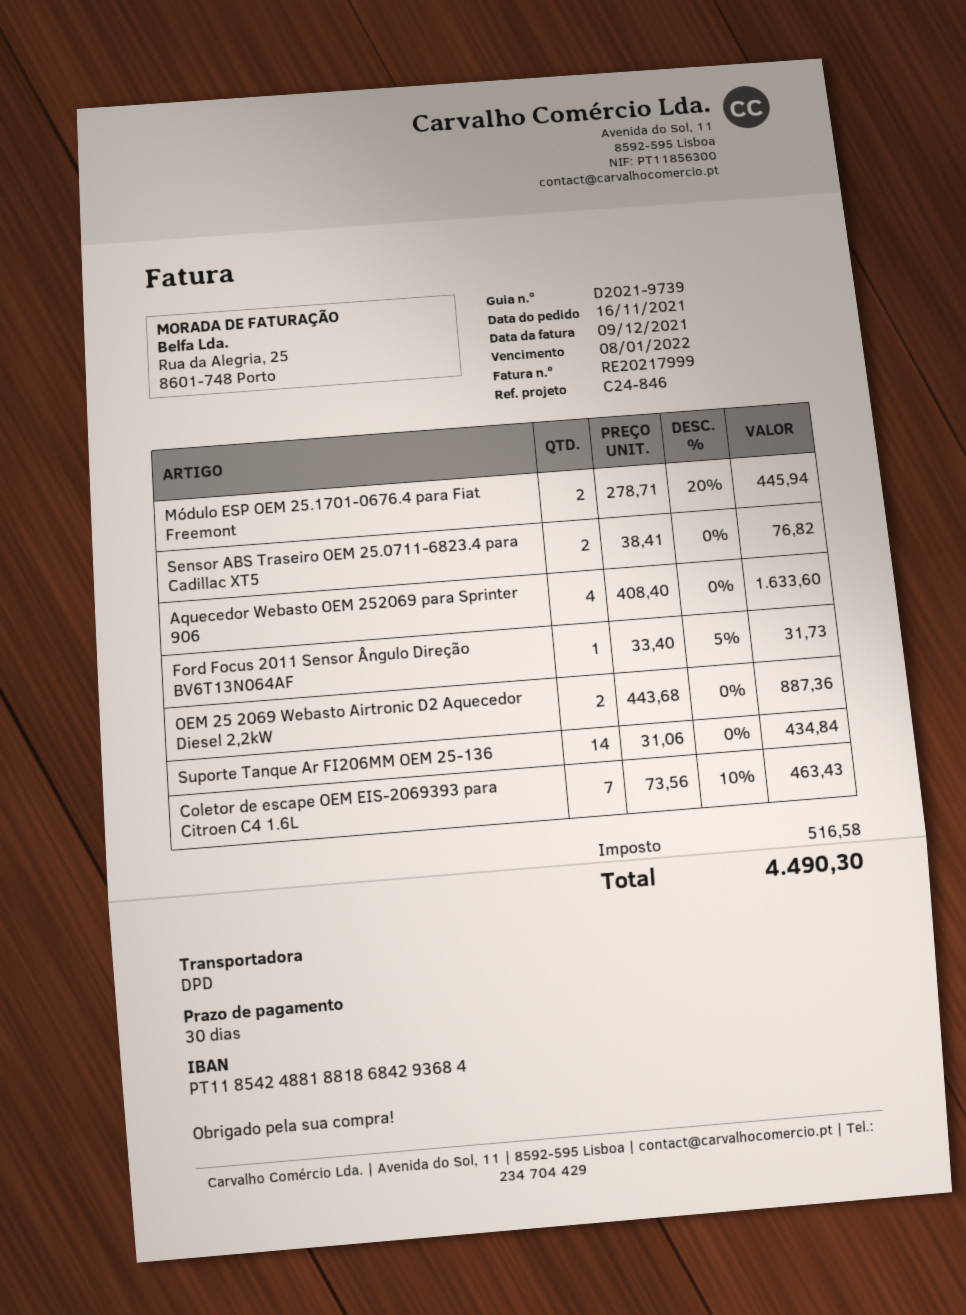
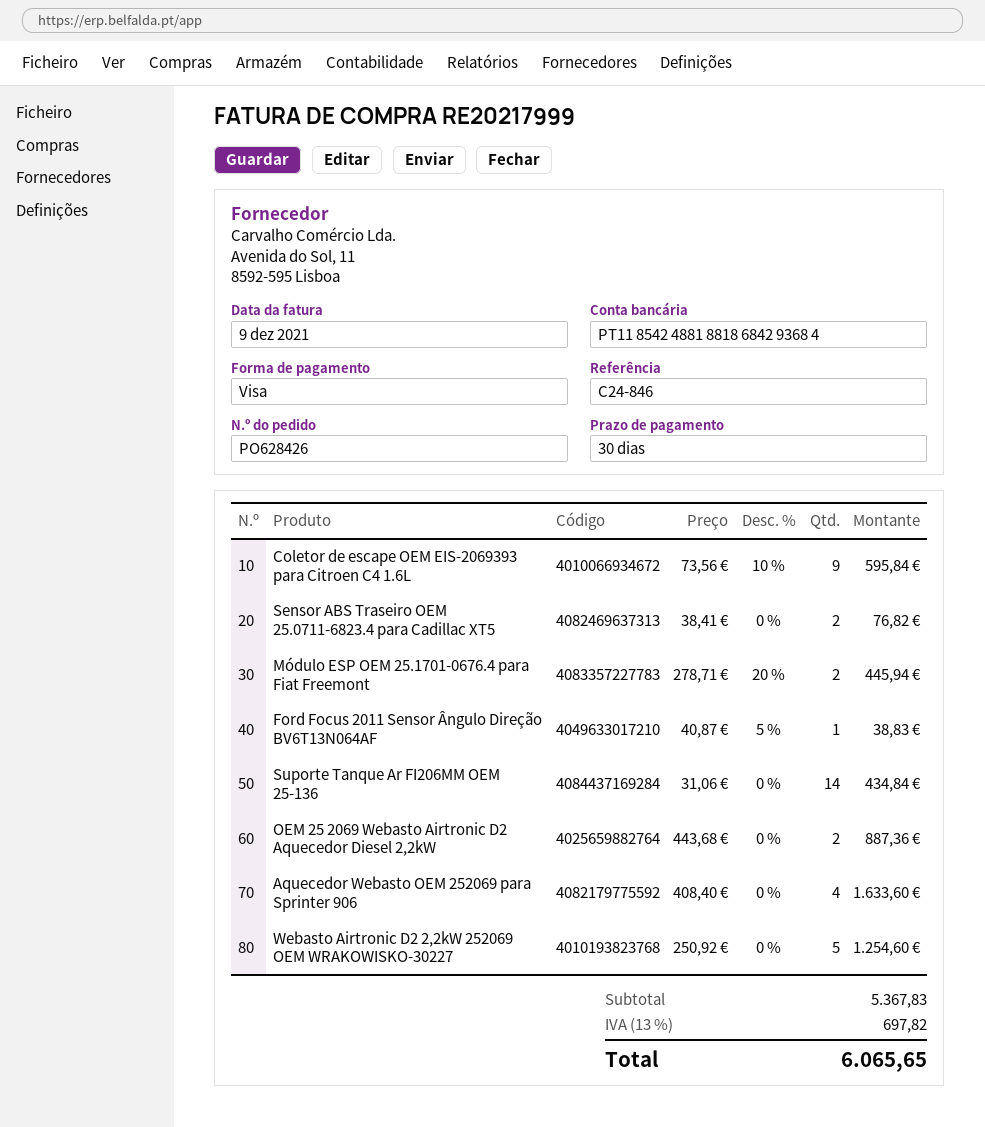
Ford Focus 2011 Sensor Ângulo Direção BV6T13N064AF: 1 x 33.40 - 5% = 31.73 -> 1 x 40.87 - 5% = 38.83
Coletor de escape OEM EIS-2069393 para Citroen C4 1.6L: 7 x 73.56 - 10% = 463.43 -> 9 x 73.56 - 10% = 595.84
Webasto Airtronic D2 2,2kW 252069 OEM WRAKOWISKO-30227: none -> 5 x 250.92 = 1254.60
tax: 516.58 -> 697.82
total: 4490.30 -> 6065.65

